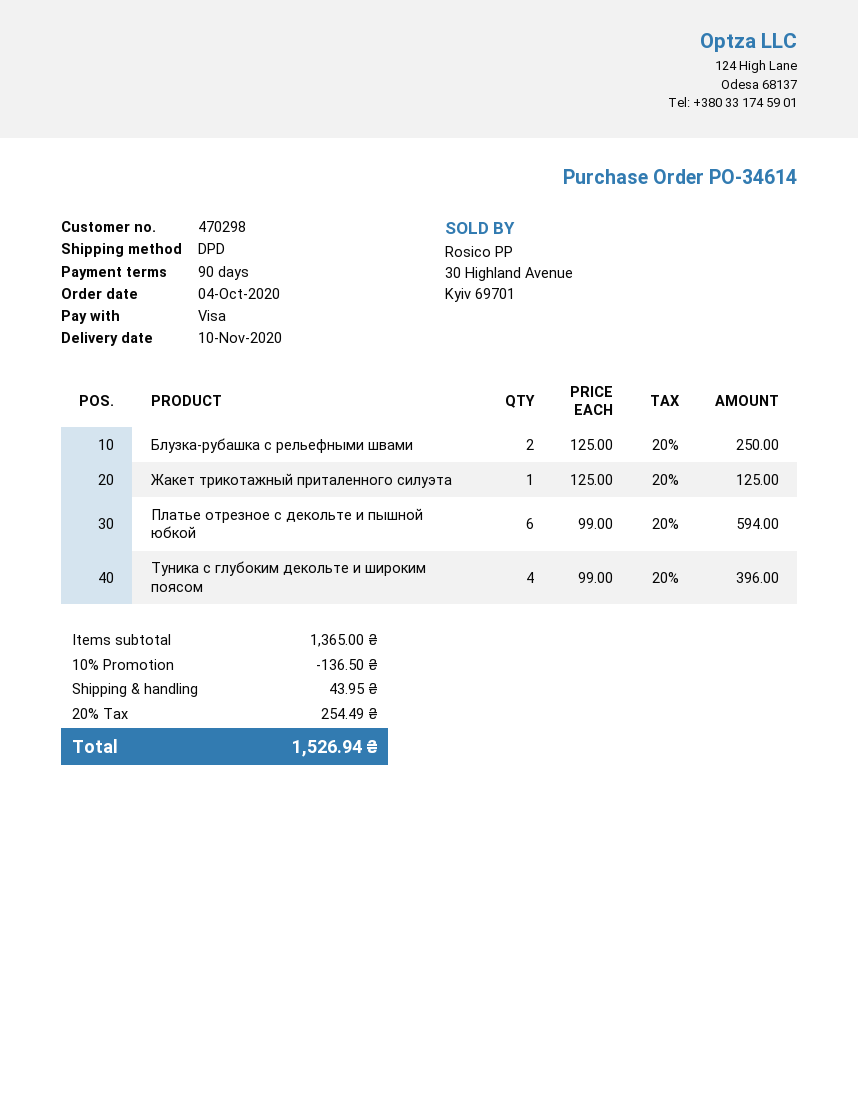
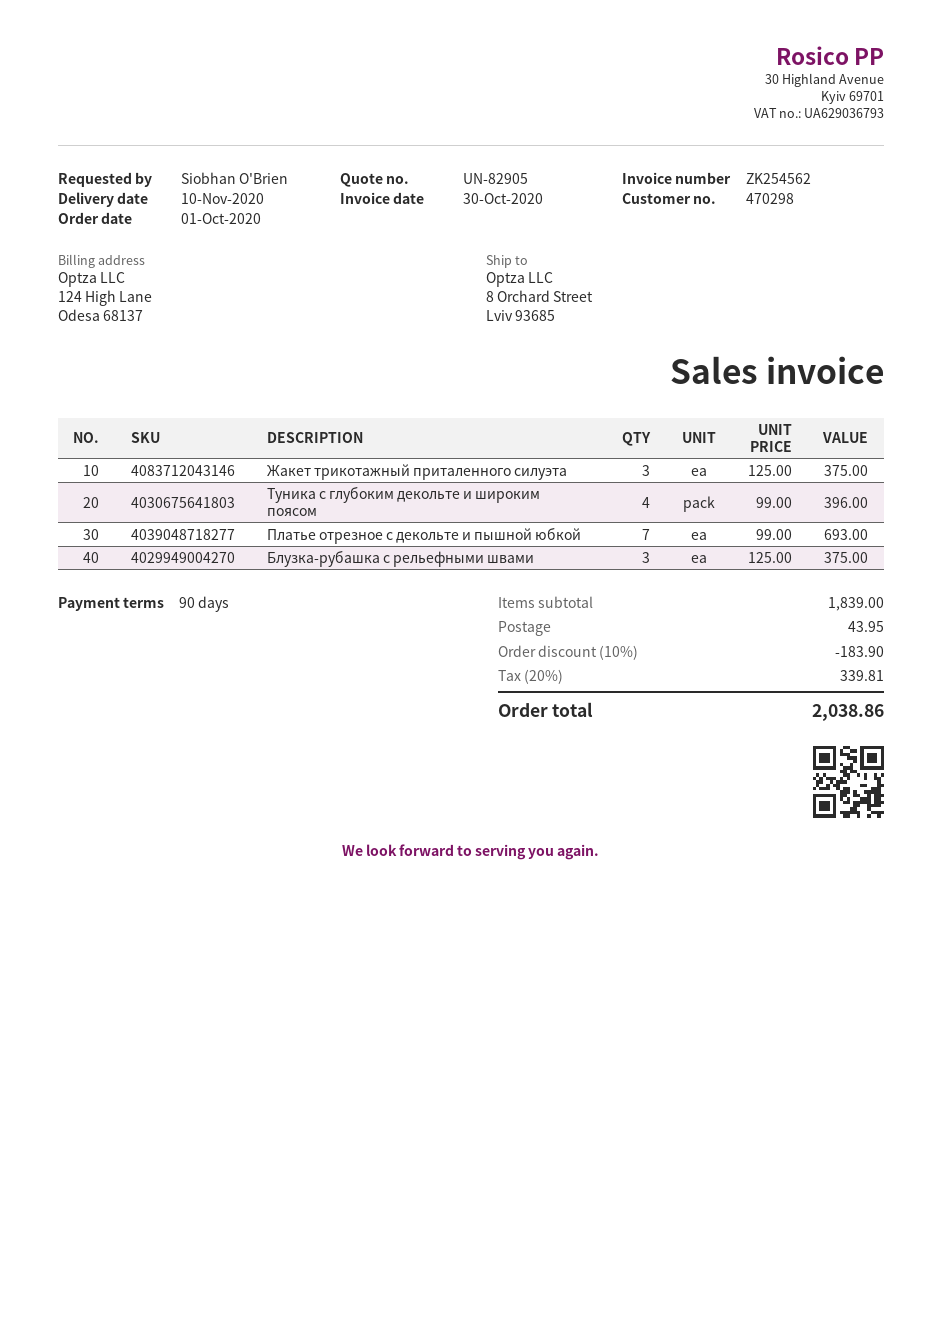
order date: 2020-10-04 -> 2020-10-01
Блузка-рубашка с рельефными швами: 2 x 125.00 = 250.00 -> 3 x 125.00 = 375.00
Жакет трикотажный приталенного силуэта: 1 x 125.00 = 125.00 -> 3 x 125.00 = 375.00
Платье отрезное с декольте и пышной юбкой: 6 x 99.00 = 594.00 -> 7 x 99.00 = 693.00
subtotal: 1365.00 -> 1839.00
discount: 10% = 136.50 -> 10% = 183.90
tax: 20% = 254.49 -> 20% = 339.81
total: 1526.94 -> 2038.86

